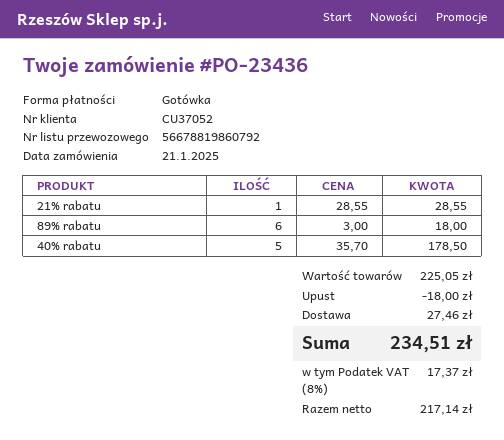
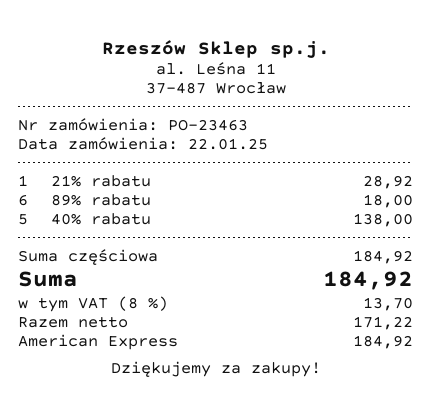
order number: PO-23436 -> PO-23463
order date: 2025-01-21 -> 2025-01-22
payment method: cash -> American Express
21% rabatu: 1 for 28.55 -> 1 for 28.92
40% rabatu: 5 for 178.50 -> 5 for 138.00
subtotal: 225.05 -> 184.92
discount: 18.00 -> none
shipping: 27.46 -> none
net: 217.14 -> 171.22
tax: 8% = 17.37 -> 8% = 13.70
total: 234.51 -> 184.92

